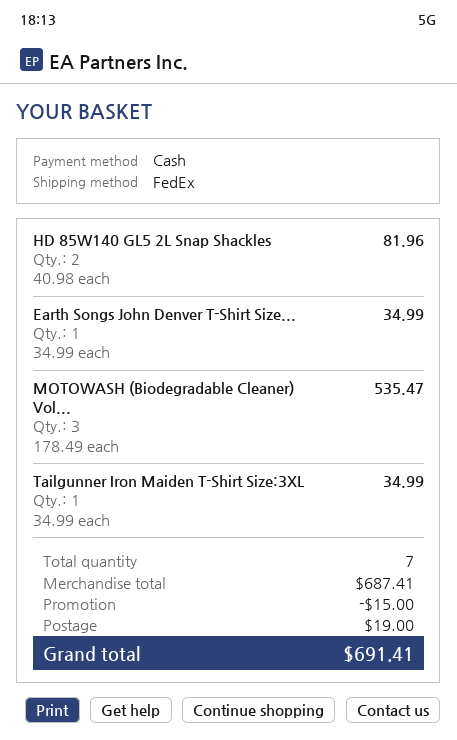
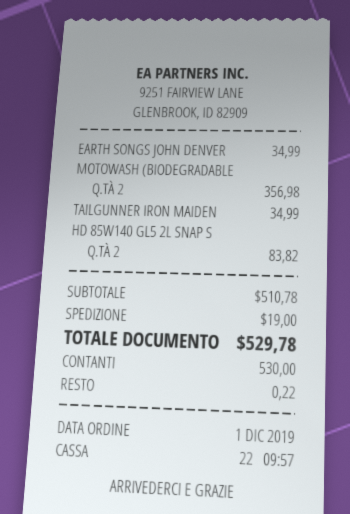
HD 85W140 GL5 2L Snap Shackles: 2 for 81.96 -> 2 for 83.82
MOTOWASH (Biodegradable Cleaner) Vol...: 3 for 535.47 -> 2 for 356.98
subtotal: 687.41 -> 510.78
discount: 15.00 -> none
total: 691.41 -> 529.78

